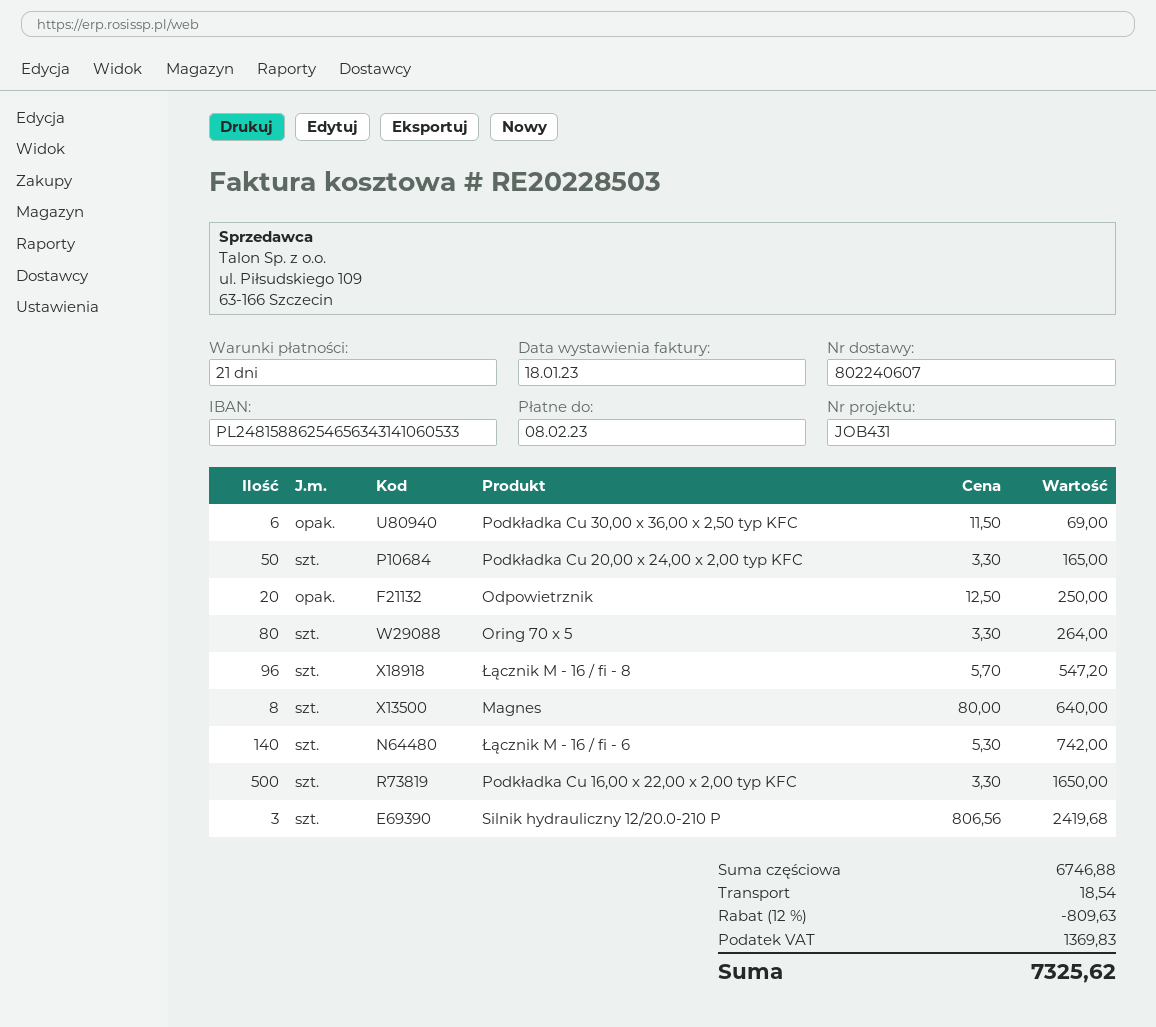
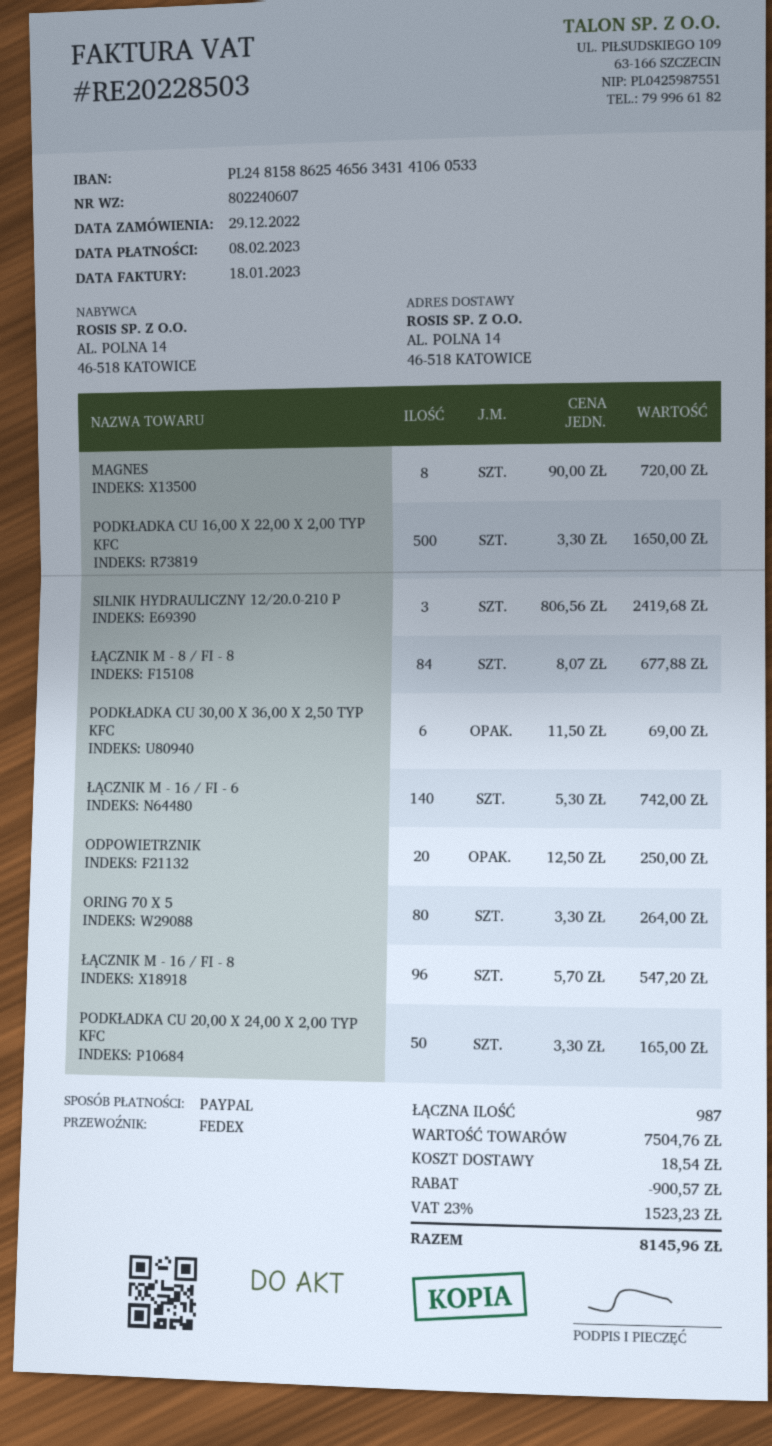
Magnes: 8 x 80.00 = 640.00 -> 8 x 90.00 = 720.00
ŁĄCZNIK M - 8 / FI - 8: none -> 84 x 8.07 = 677.88
subtotal: 6746.88 -> 7504.76
discount: 809.63 -> 900.57
tax: 1369.83 -> 1523.23
total: 7325.62 -> 8145.96

